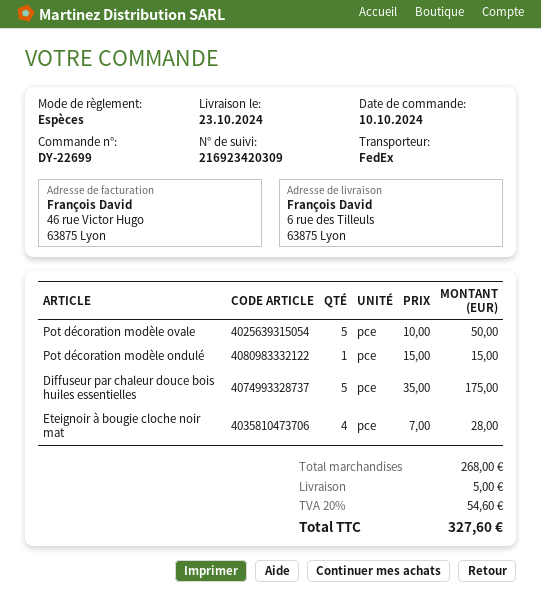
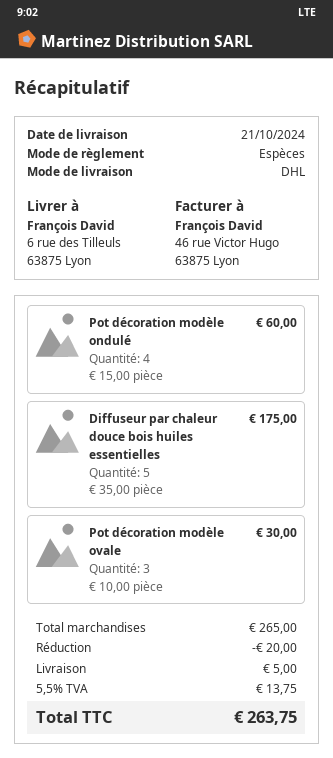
delivery date: 2024-10-23 -> 2024-10-21
shipping method: FedEx -> DHL
Pot décoration modèle ovale: 5 x 10.00 = 50.00 -> 3 x 10.00 = 30.00
Pot décoration modèle ondulé: 1 x 15.00 = 15.00 -> 4 x 15.00 = 60.00
Eteignoir à bougie cloche noir mat: 4 x 7.00 = 28.00 -> none
subtotal: 268.00 -> 265.00
discount: none -> 20.00
tax: 20% = 54.60 -> 5.5% = 13.75
total: 327.60 -> 263.75

